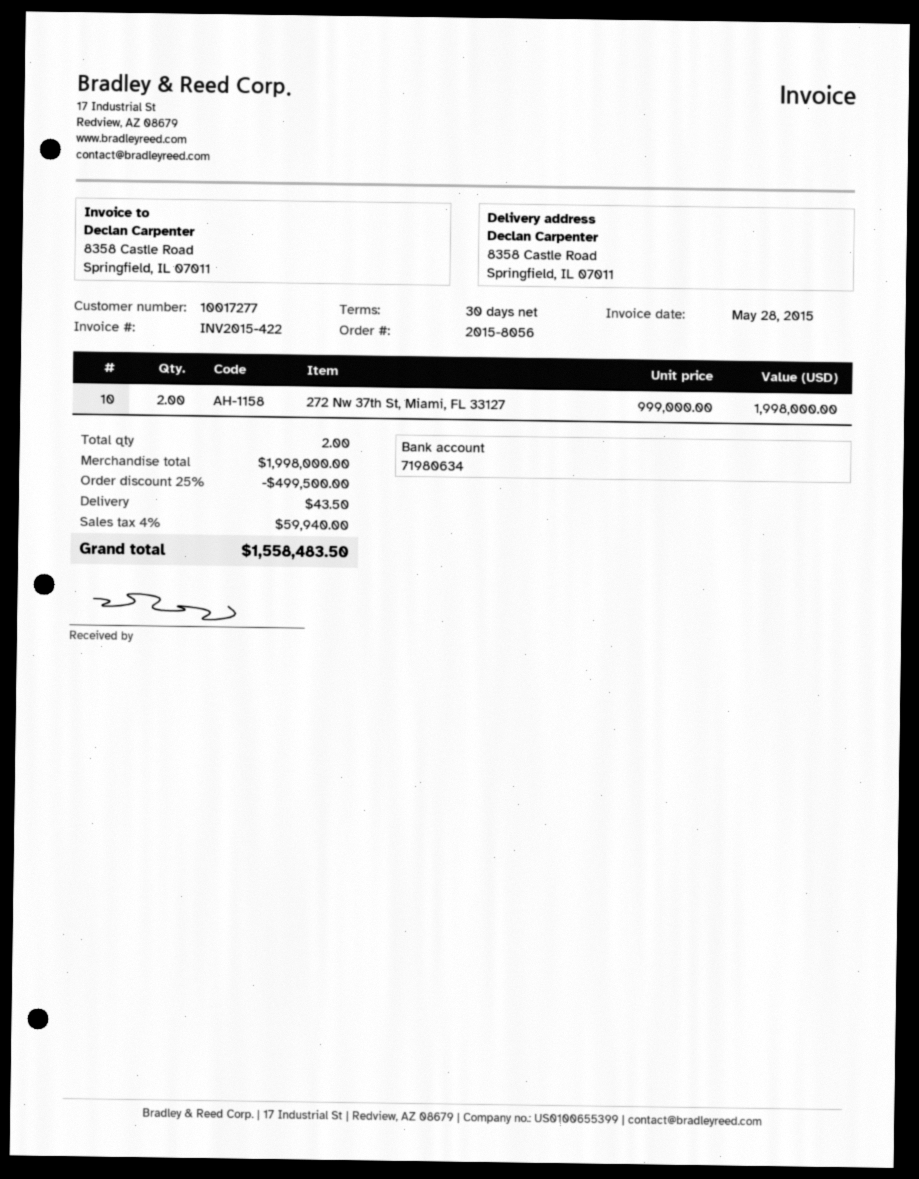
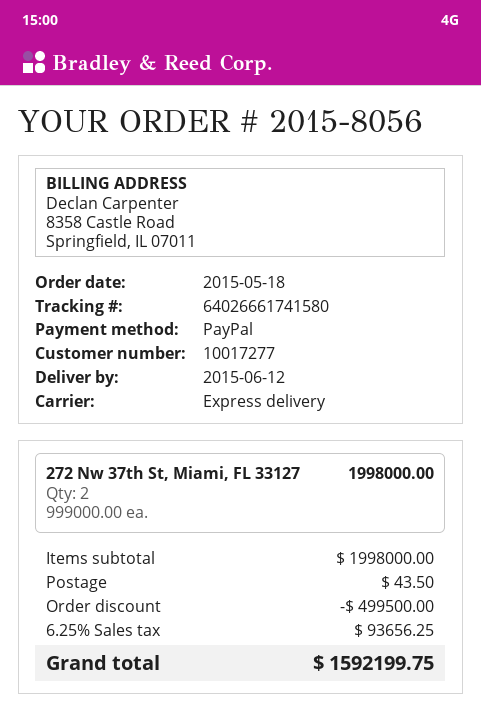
tax: 4% = 59940.00 -> 6.25% = 93656.25
total: 1558483.50 -> 1592199.75

